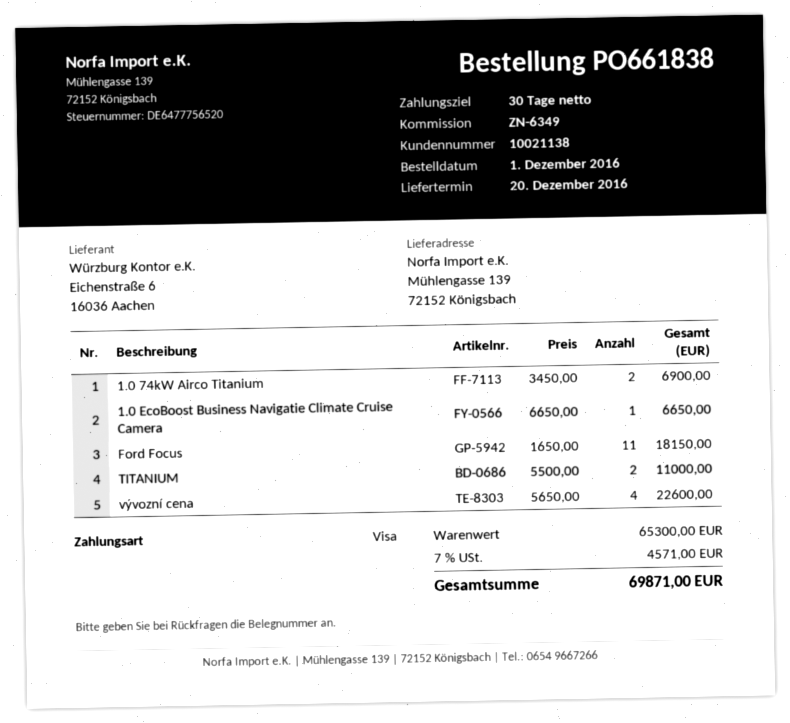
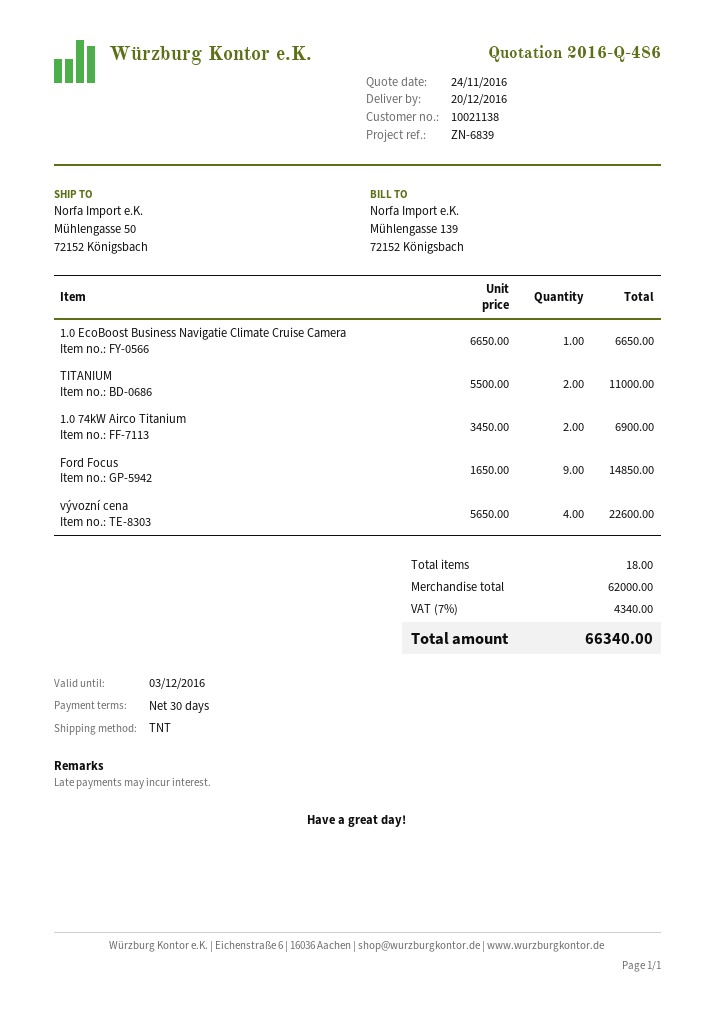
reference: ZN-6349 -> ZN-6839
ship to: Mühlengasse 139, 72152 Königsbach -> Mühlengasse 50, 72152 Königsbach
Ford Focus: 11 x 1650.00 = 18150.00 -> 9 x 1650.00 = 14850.00
subtotal: 65300.00 -> 62000.00
tax: 7% = 4571.00 -> 7% = 4340.00
total: 69871.00 -> 66340.00

